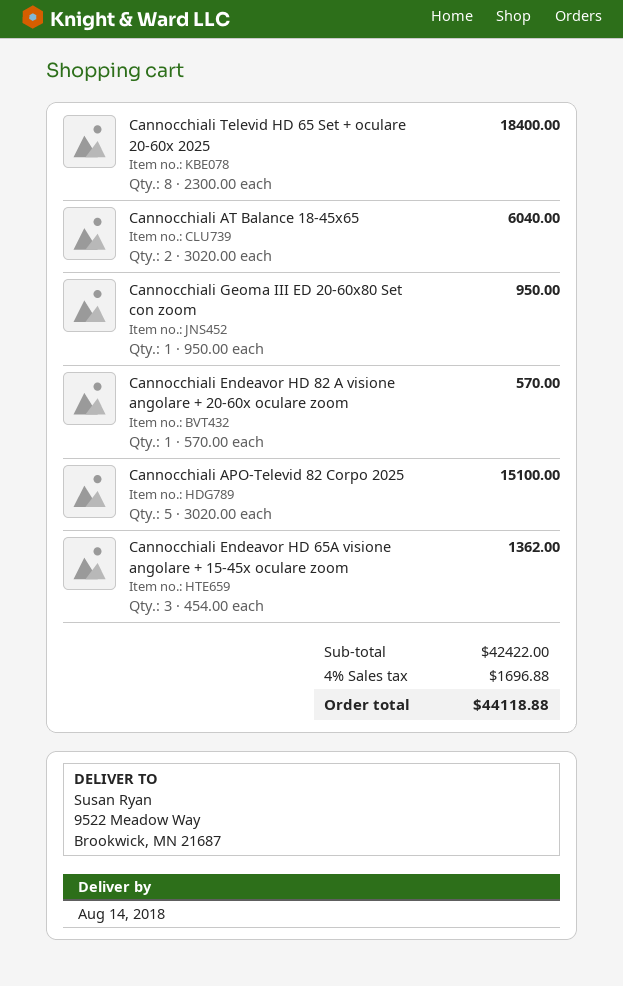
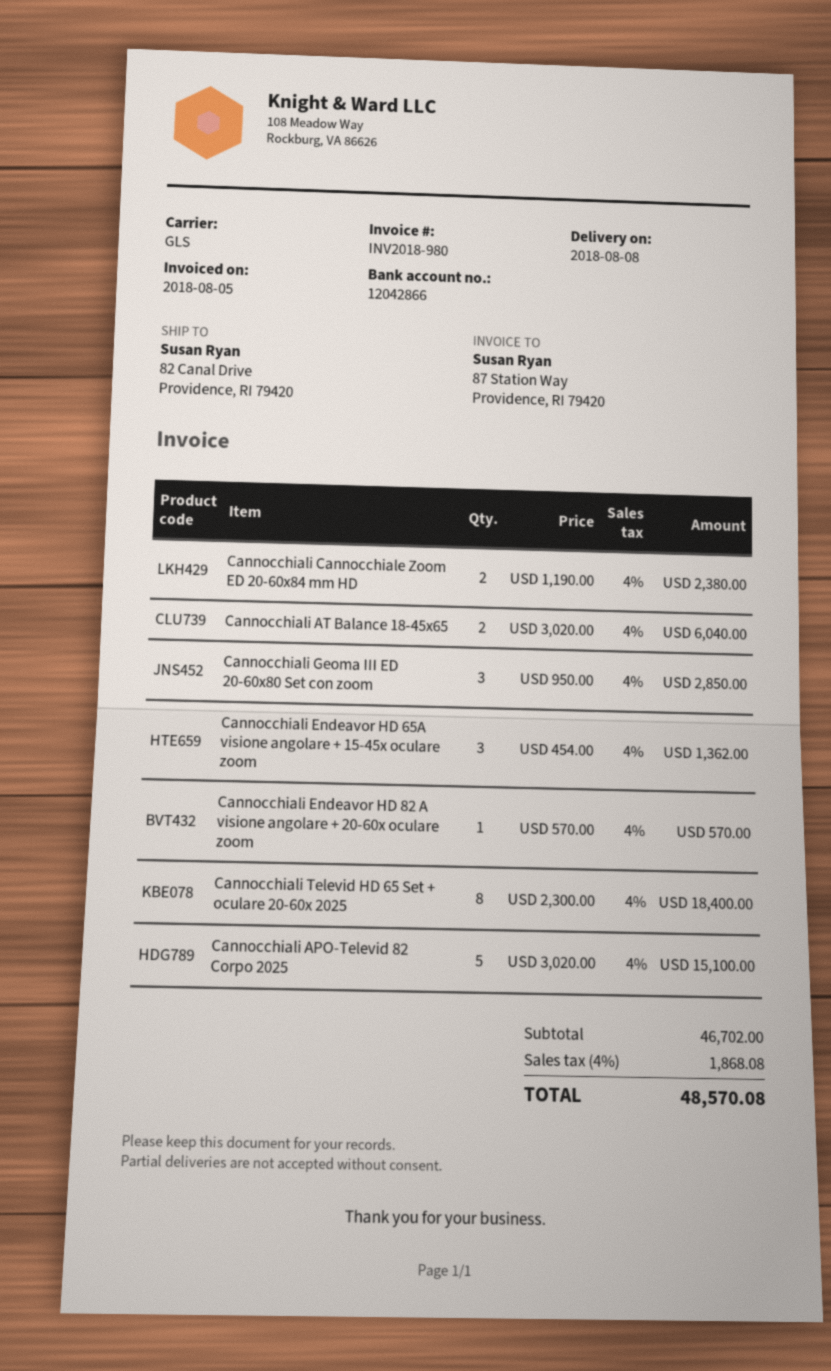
delivery date: 2018-08-14 -> 2018-08-08
ship to: 9522 Meadow Way, Brookwick, MN 21687 -> 82 Canal Drive, Providence, RI 79420
Cannocchiali Geoma III ED 20-60x80 Set con zoom: 1 x 950.00 = 950.00 -> 3 x 950.00 = 2850.00
Cannocchiali Cannocchiale Zoom ED 20-60x84 mm HD: none -> 2 x 1190.00 = 2380.00
subtotal: 42422.00 -> 46702.00
tax: 4% = 1696.88 -> 4% = 1868.08
total: 44118.88 -> 48570.08

